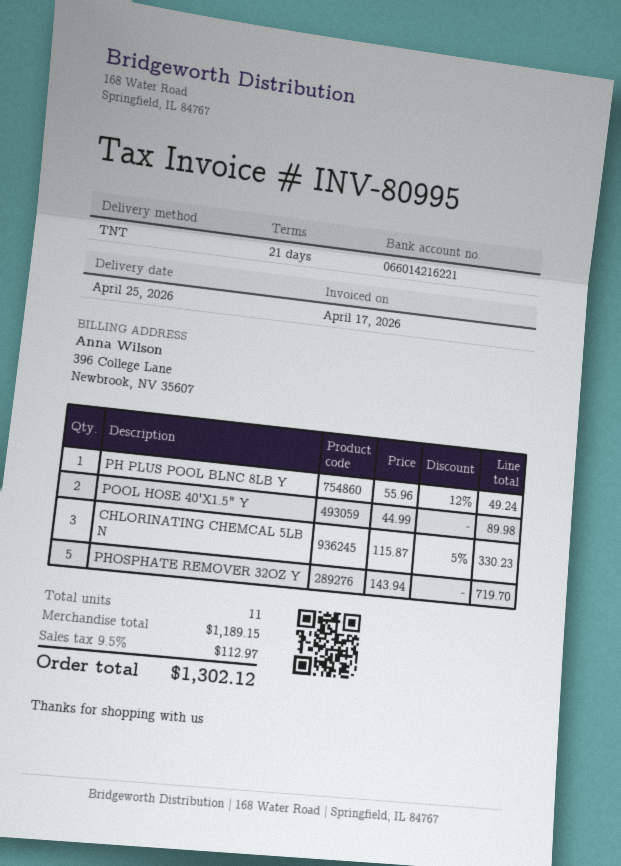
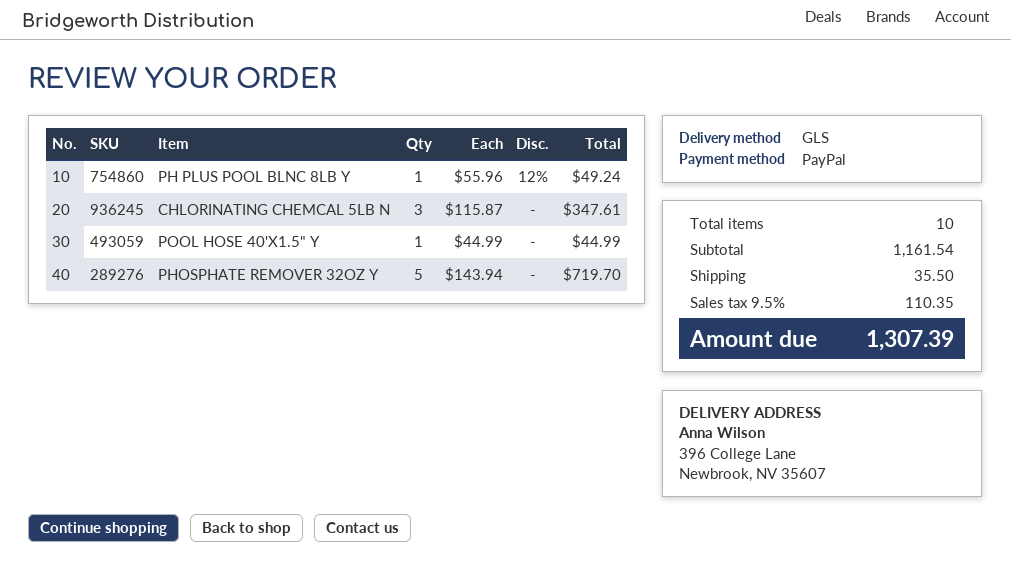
shipping method: TNT -> GLS
POOL HOSE 40'X1.5" Y: 2 x 44.99 = 89.98 -> 1 x 44.99 = 44.99
CHLORINATING CHEMCAL 5LB N: 3 x 115.87 - 5% = 330.23 -> 3 x 115.87 = 347.61
total quantity: 11 -> 10
subtotal: 1189.15 -> 1161.54
shipping: none -> 35.50
tax: 9.5% = 112.97 -> 9.5% = 110.35
total: 1302.12 -> 1307.39

